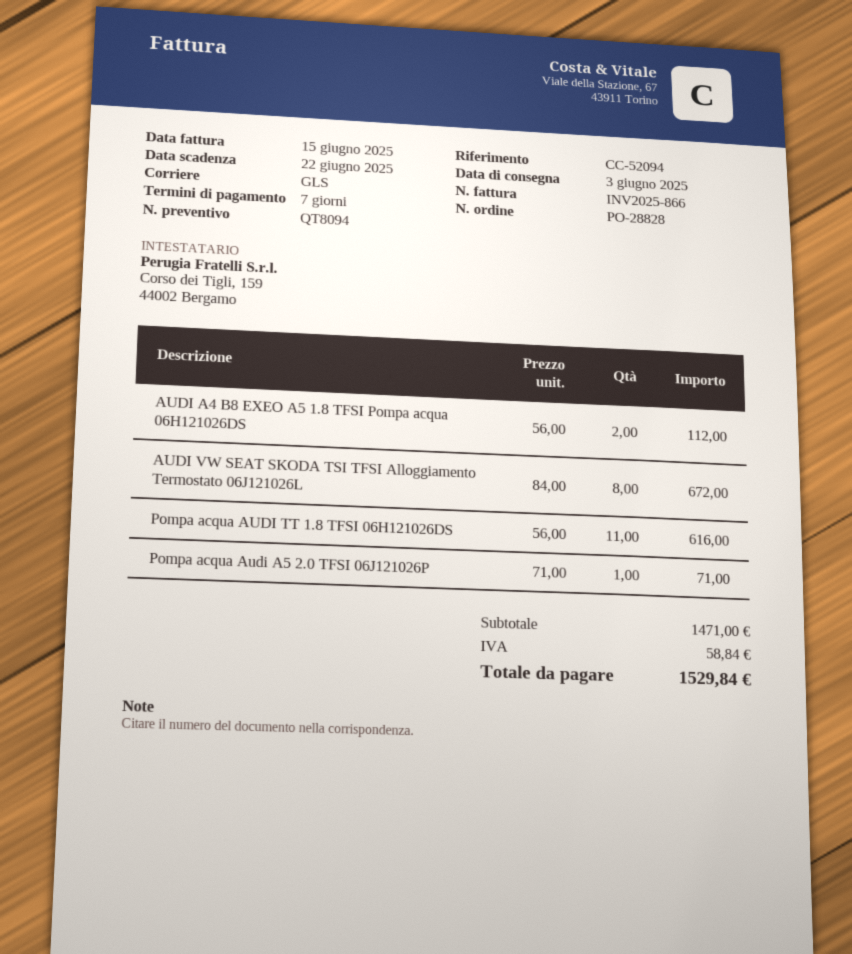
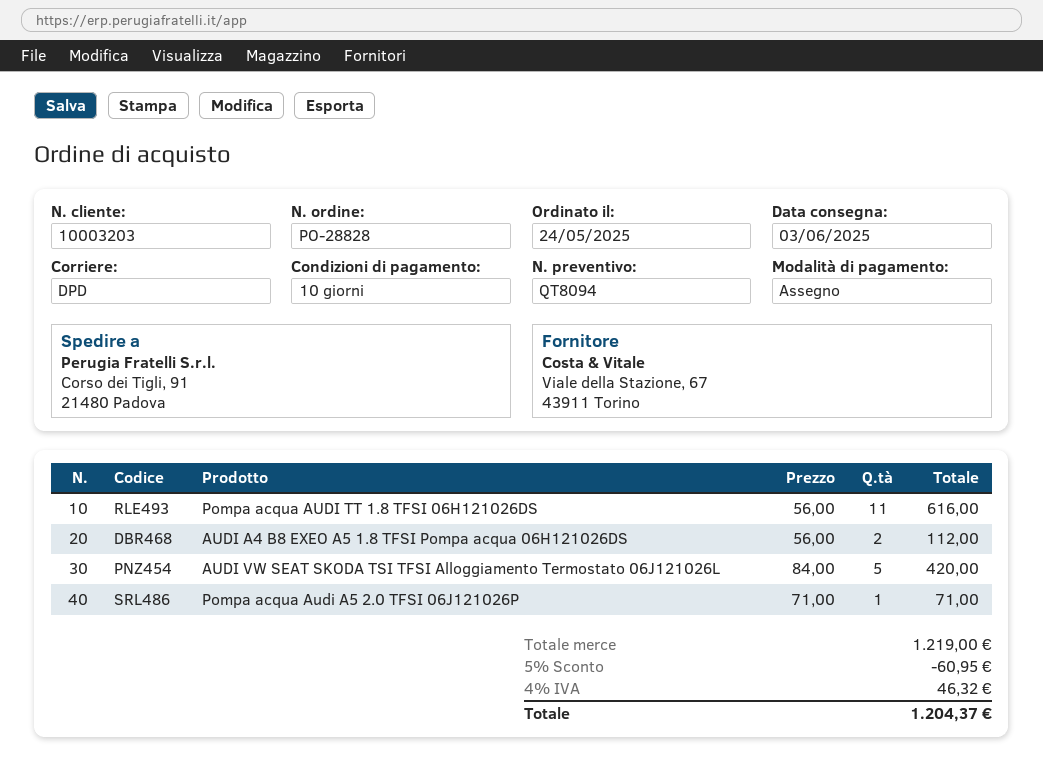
payment terms: 7 days -> 10 days
shipping method: GLS -> DPD
AUDI VW SEAT SKODA TSI TFSI Alloggiamento Termostato 06J121026L: 8 x 84.00 = 672.00 -> 5 x 84.00 = 420.00
subtotal: 1471.00 -> 1219.00
discount: none -> 5% = 60.95
tax: 58.84 -> 46.32
total: 1529.84 -> 1204.37

